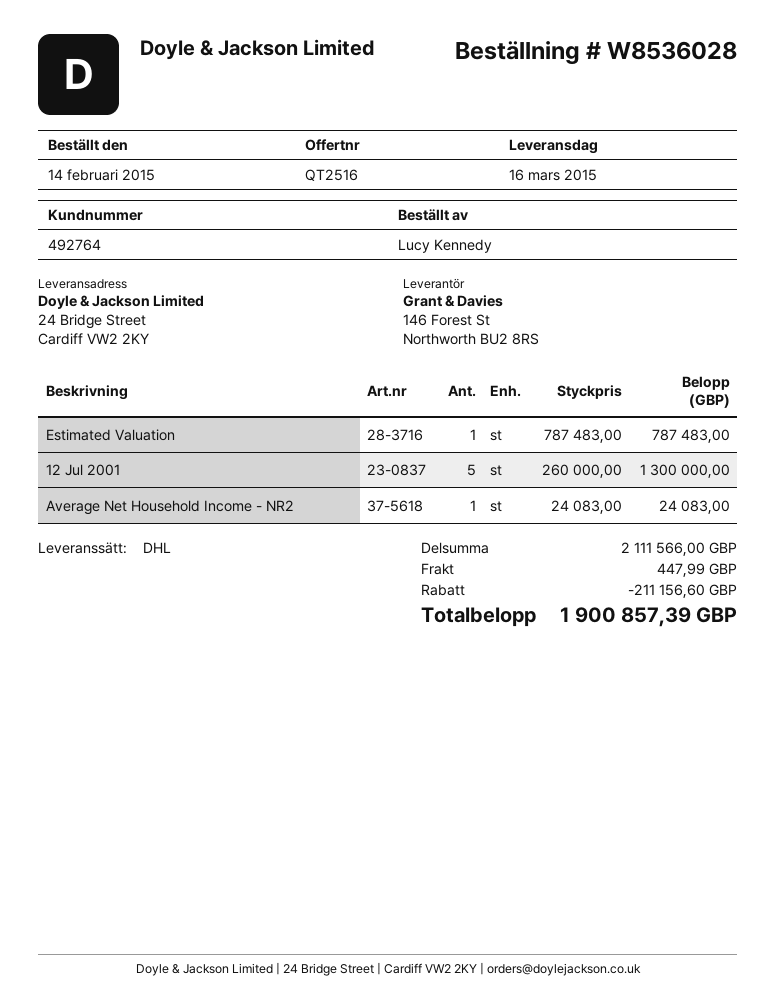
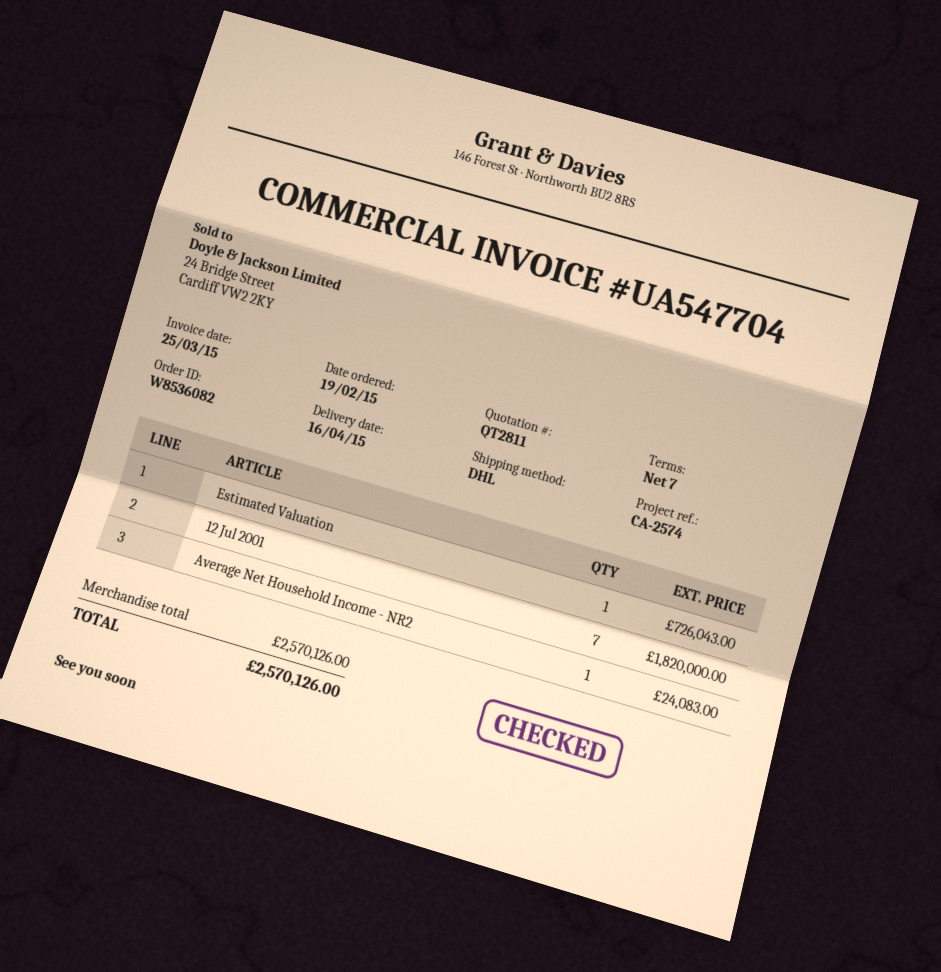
quote number: QT2516 -> QT2811
order number: W8536028 -> W8536082
order date: 2015-02-14 -> 2015-02-19
delivery date: 2015-03-16 -> 2015-04-16
Estimated Valuation: 1 for 787483.00 -> 1 for 726043.00
12 Jul 2001: 5 for 1300000.00 -> 7 for 1820000.00
subtotal: 2111566.00 -> 2570126.00
discount: 211156.60 -> none
shipping: 447.99 -> none
total: 1900857.39 -> 2570126.00

